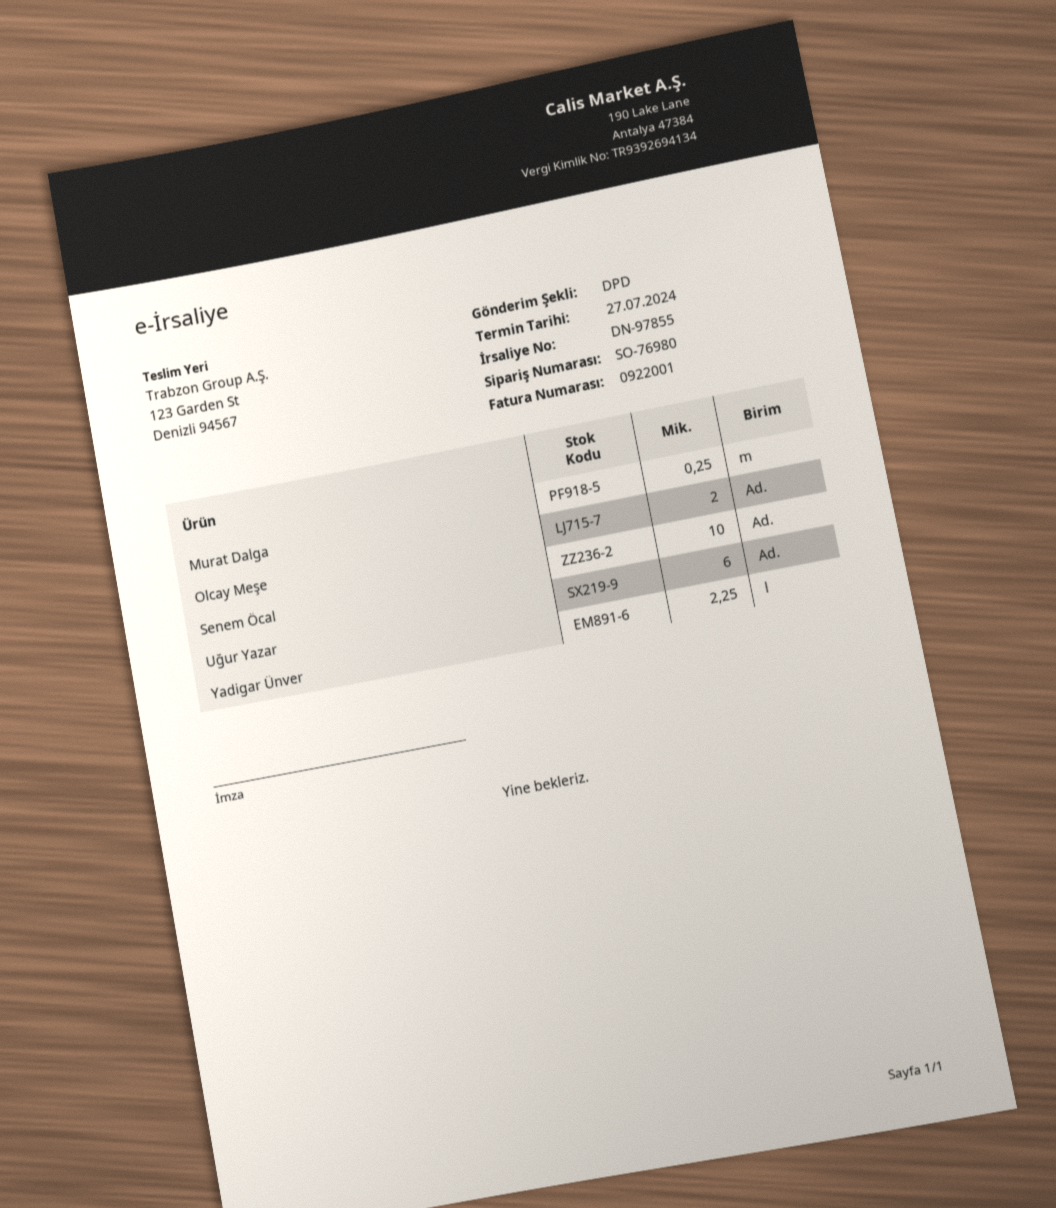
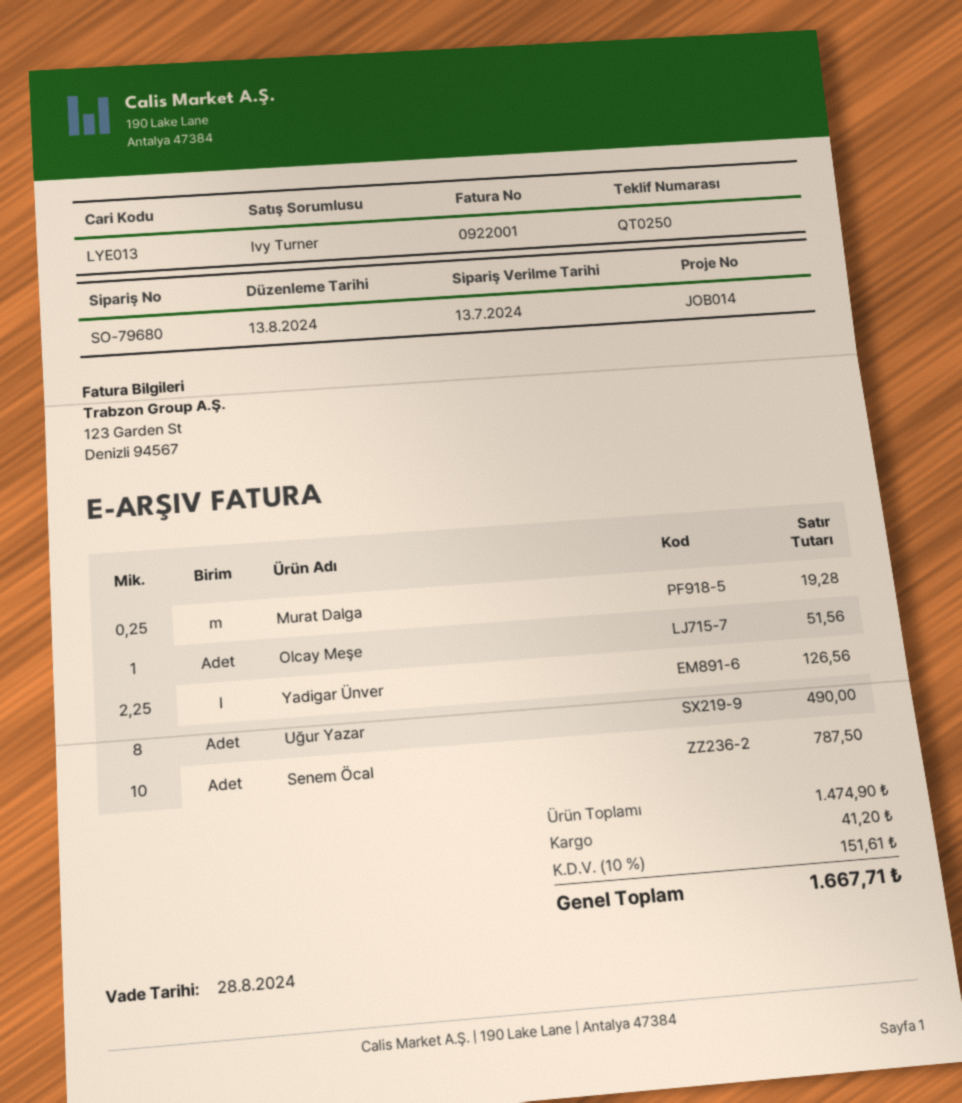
order number: SO-76980 -> SO-79680
Olcay Meşe: 2 -> 1
Uğur Yazar: 6 -> 8

